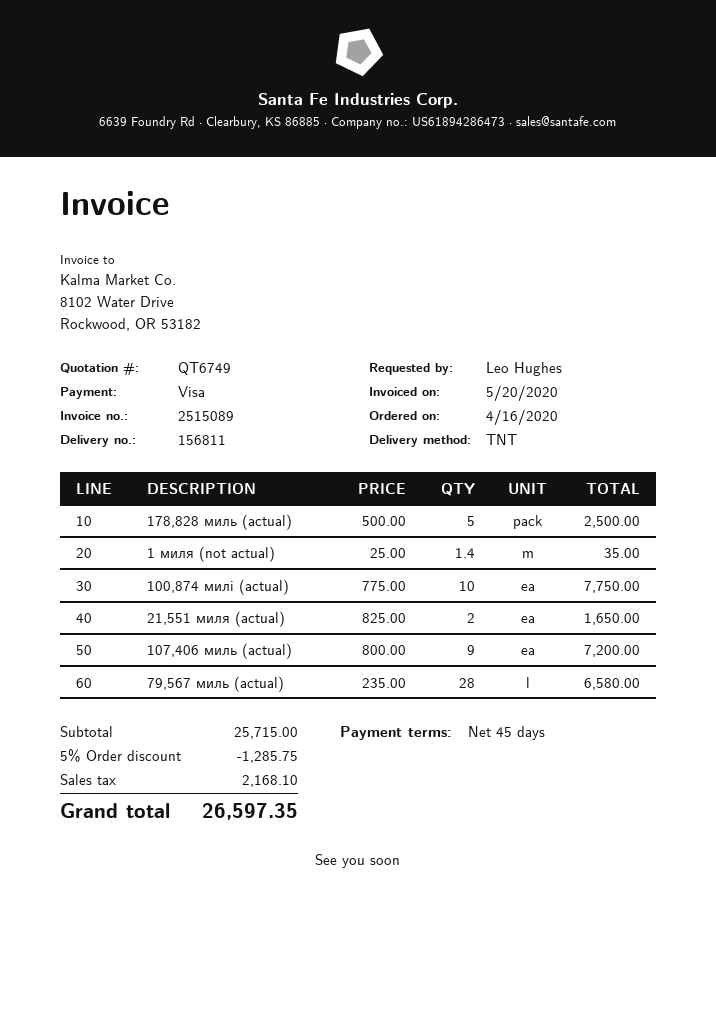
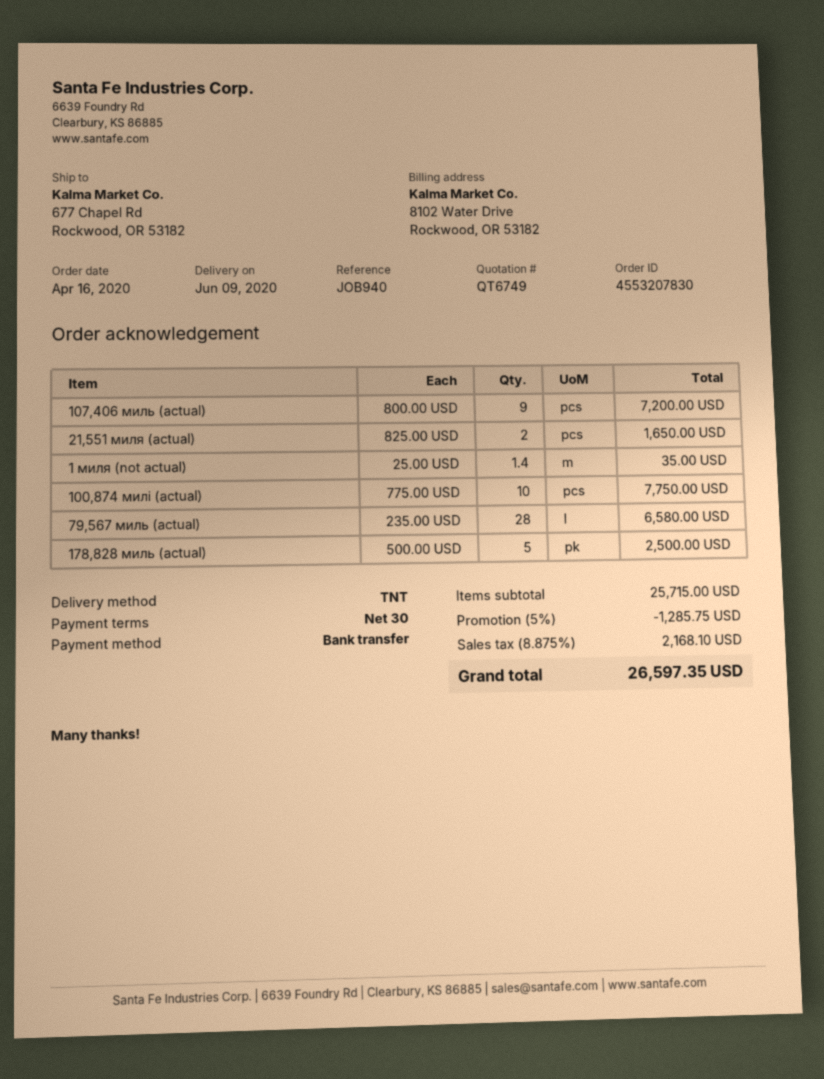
payment terms: 45 days -> 30 days
payment method: Visa -> bank transfer

